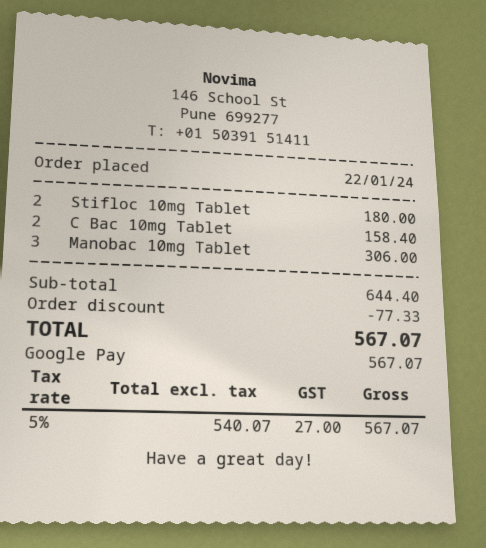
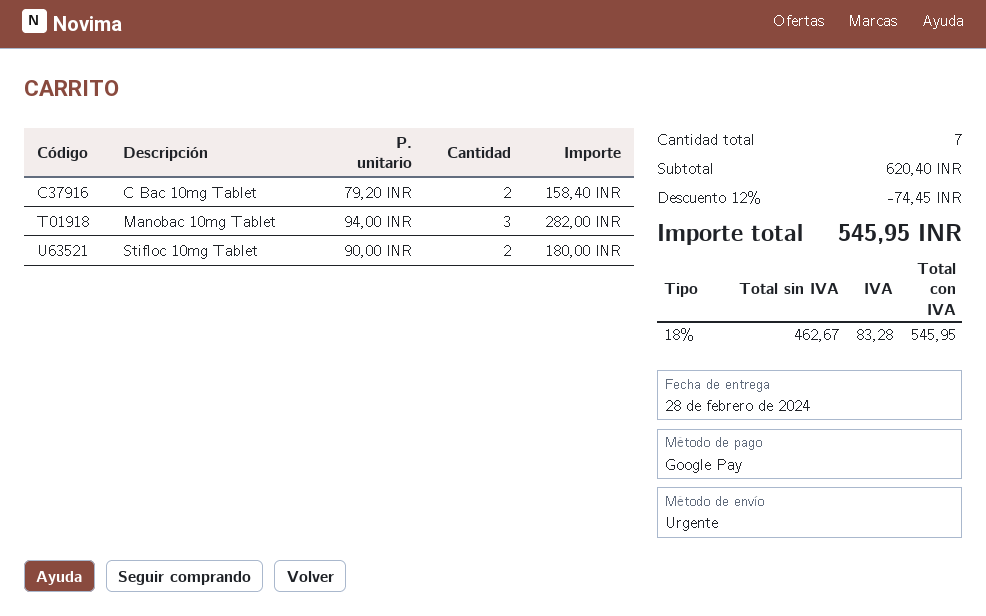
Manobac 10mg Tablet: 3 for 306.00 -> 3 for 282.00
subtotal: 644.40 -> 620.40
discount: 77.33 -> 74.45
net: 540.07 -> 462.67
tax: 5% = 27.00 -> 18% = 83.28
total: 567.07 -> 545.95

